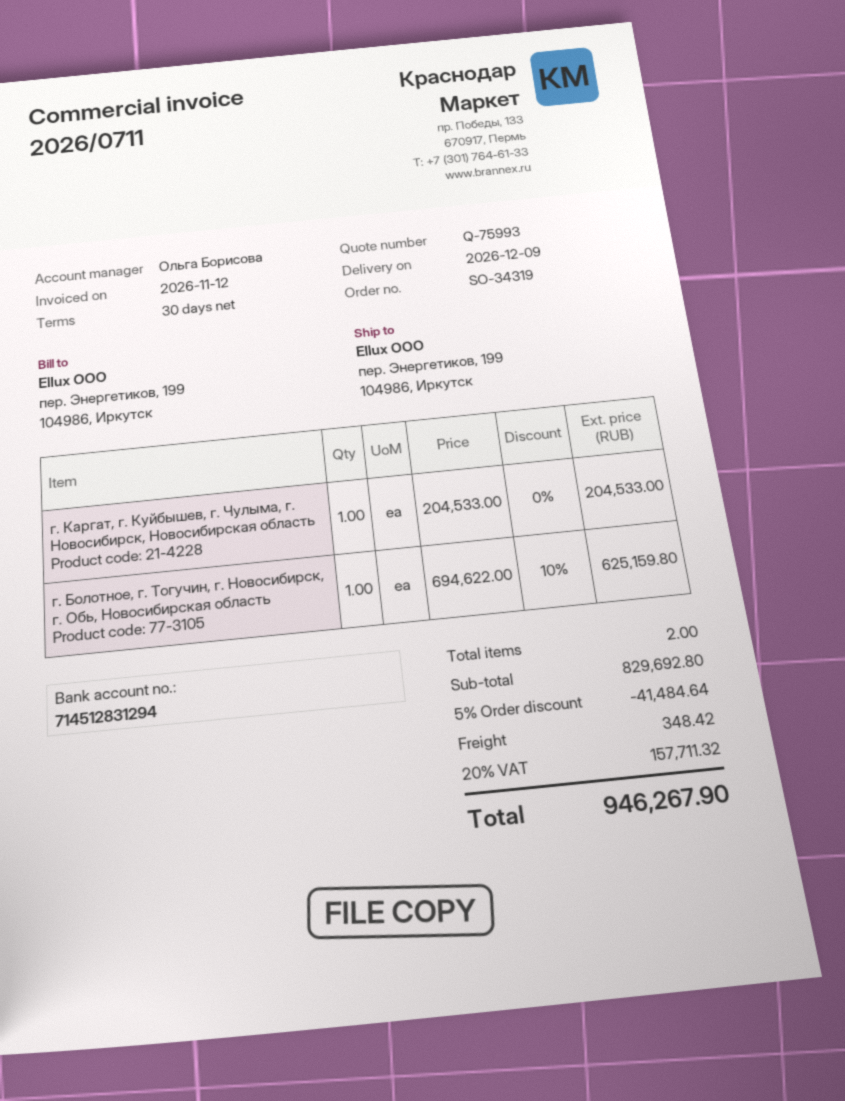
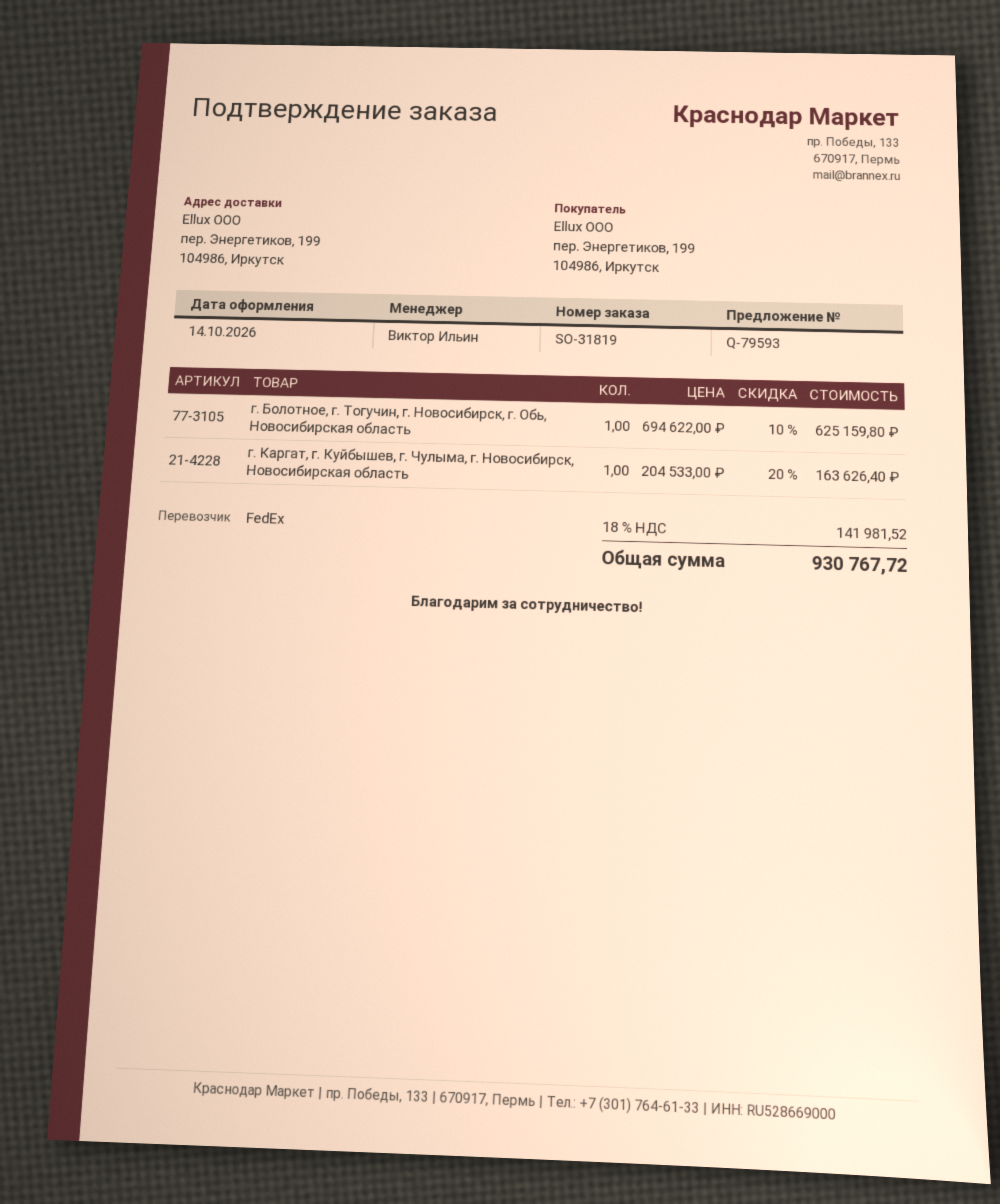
quote number: Q-75993 -> Q-79593
order number: SO-34319 -> SO-31819
sales rep: Ольга Борисова -> Виктор Ильин
г. Каргат, г. Куйбышев, г. Чулыма, г. Новосибирск, Новосибирская область: 1 x 204533.00 = 204533.00 -> 1 x 204533.00 - 20% = 163626.40
discount: 5% = 41484.64 -> none
shipping: 348.42 -> none
tax: 20% = 157711.32 -> 18% = 141981.52
total: 946267.90 -> 930767.72

